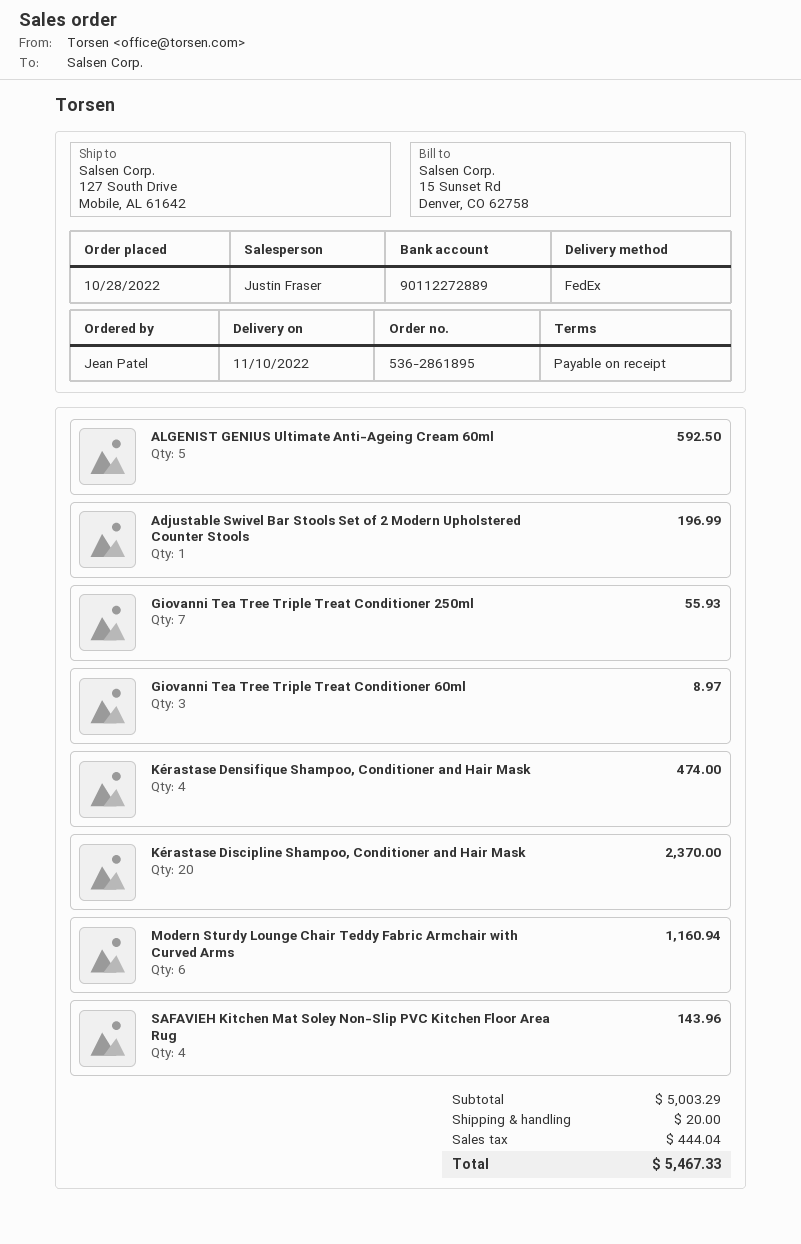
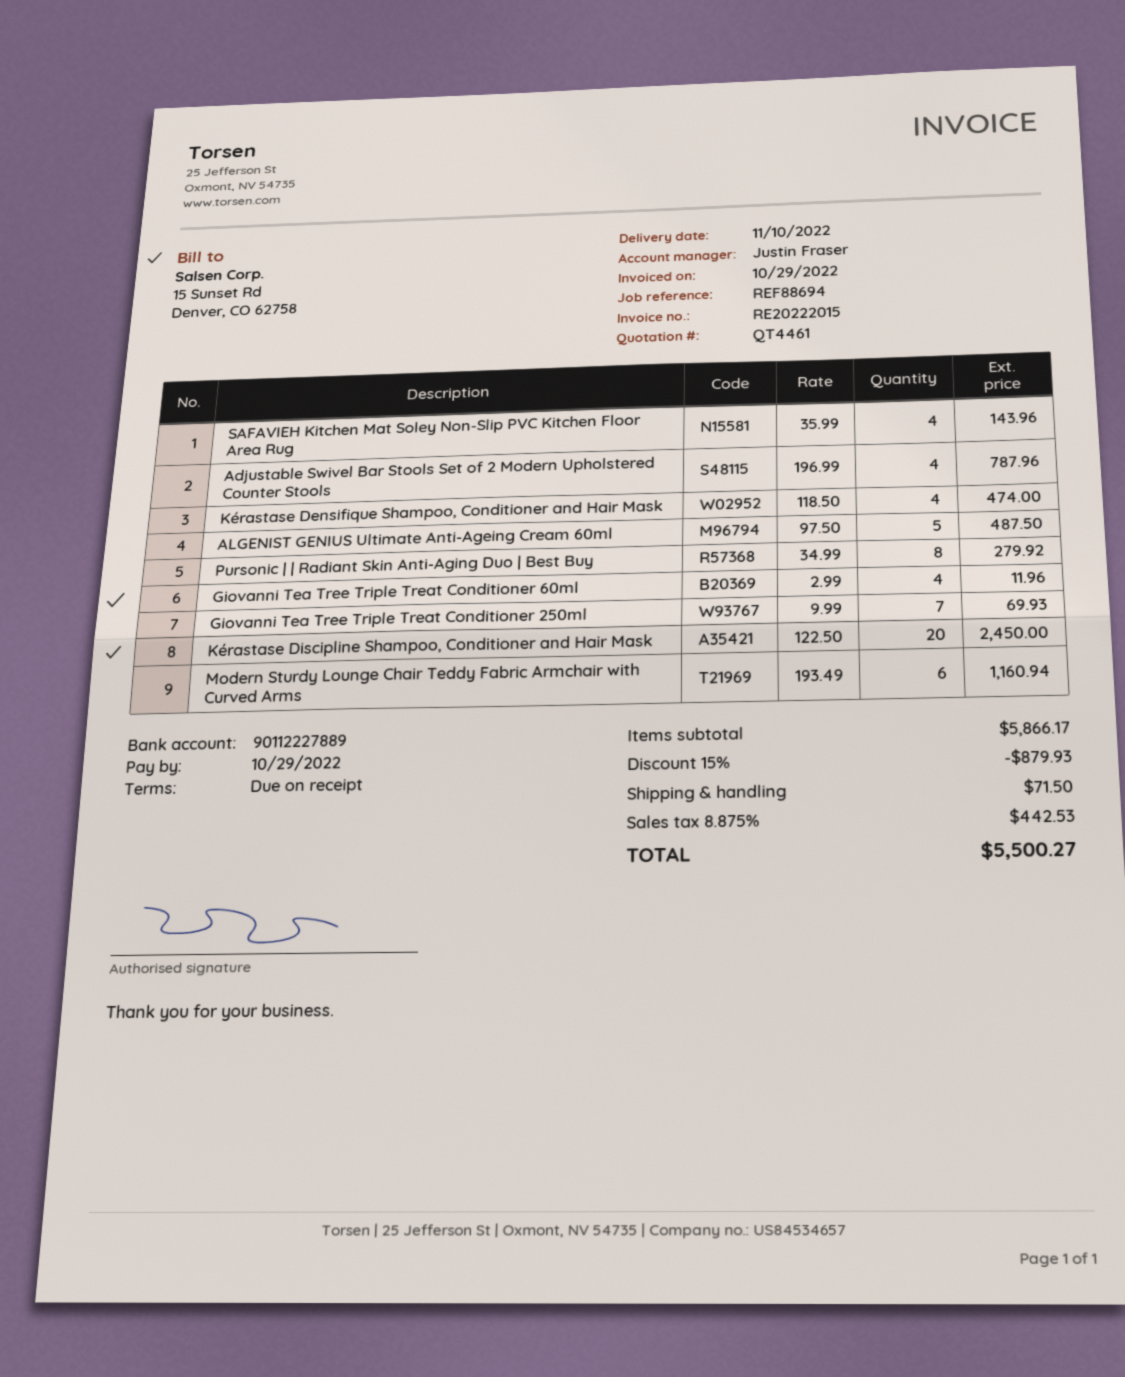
bank account: 90112272889 -> 90112227889
ALGENIST GENIUS Ultimate Anti-Ageing Cream 60ml: 5 for 592.50 -> 5 for 487.50
Adjustable Swivel Bar Stools Set of 2 Modern Upholstered Counter Stools: 1 for 196.99 -> 4 for 787.96
Giovanni Tea Tree Triple Treat Conditioner 250ml: 7 for 55.93 -> 7 for 69.93
Giovanni Tea Tree Triple Treat Conditioner 60ml: 3 for 8.97 -> 4 for 11.96
Kérastase Discipline Shampoo, Conditioner and Hair Mask: 20 for 2370.00 -> 20 for 2450.00
Pursonic | | Radiant Skin Anti-Aging Duo | Best Buy: none -> 8 for 279.92
subtotal: 5003.29 -> 5866.17
discount: none -> 15% = 879.93
shipping: 20.00 -> 71.50
tax: 444.04 -> 442.53
total: 5467.33 -> 5500.27

